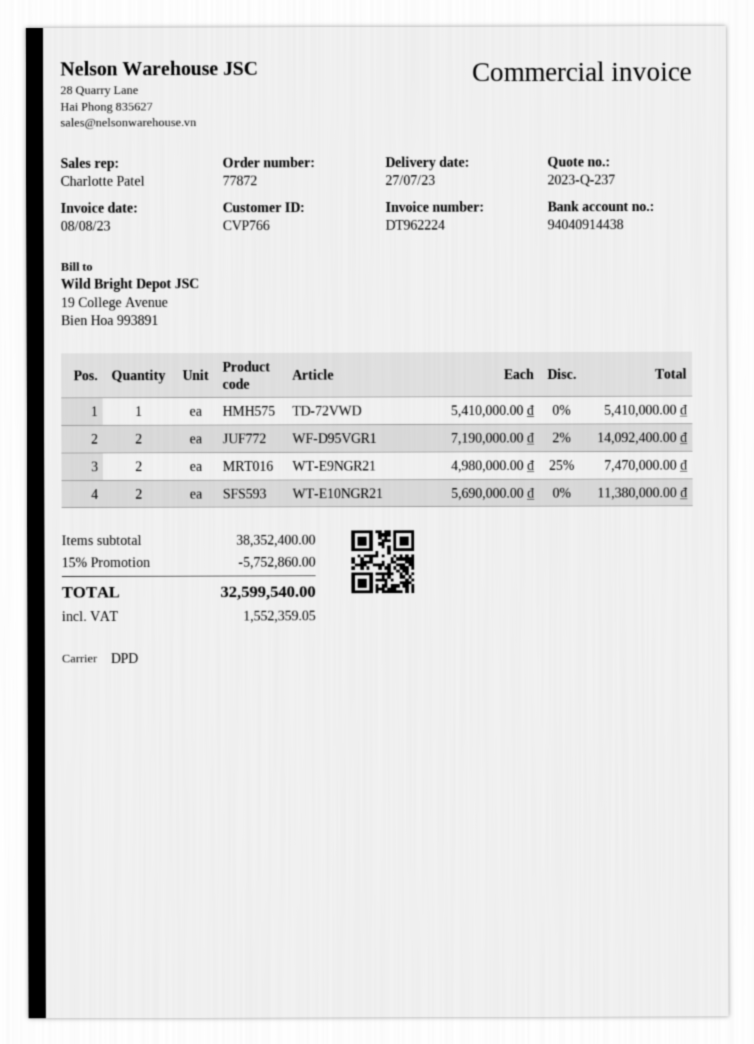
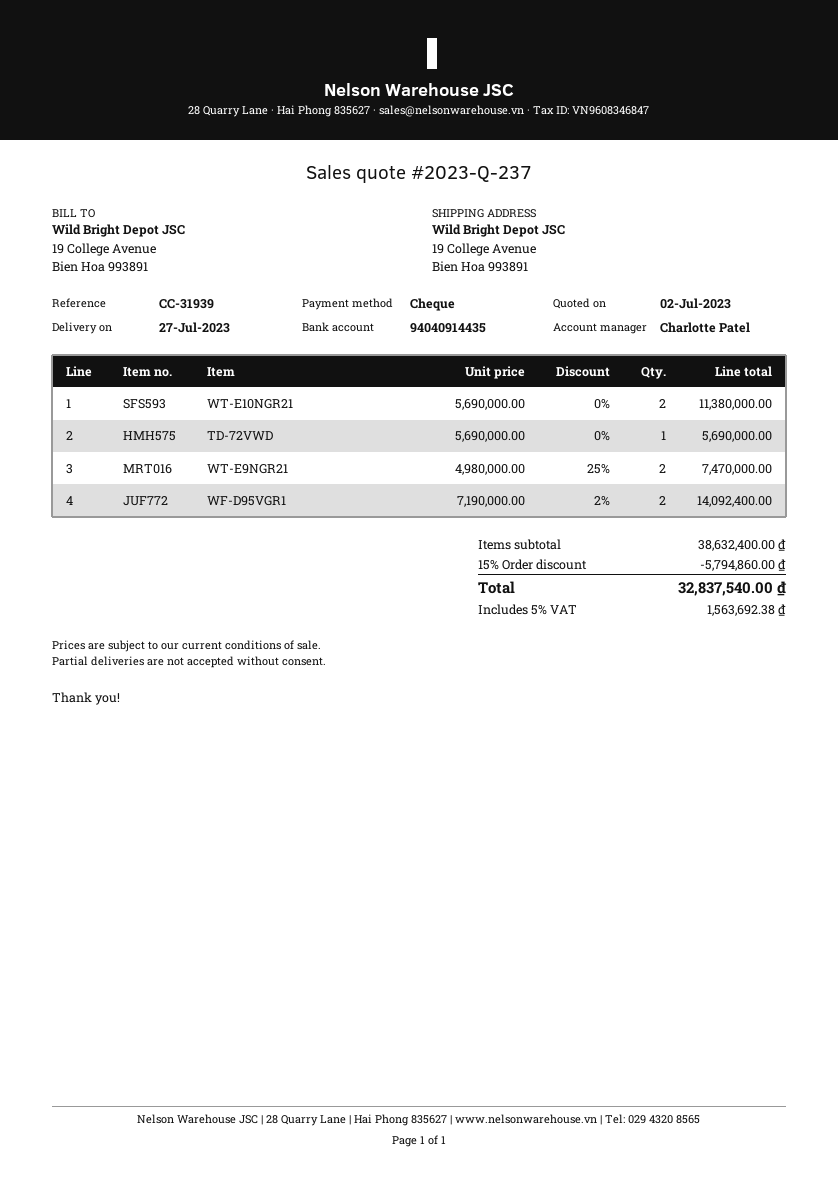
bank account: 94040914438 -> 94040914435
TD-72VWD: 1 x 5410000.00 = 5410000.00 -> 1 x 5690000.00 = 5690000.00
subtotal: 38352400.00 -> 38632400.00
discount: 15% = 5752860.00 -> 15% = 5794860.00
tax: 1552359.05 -> 1563692.38
total: 32599540.00 -> 32837540.00

